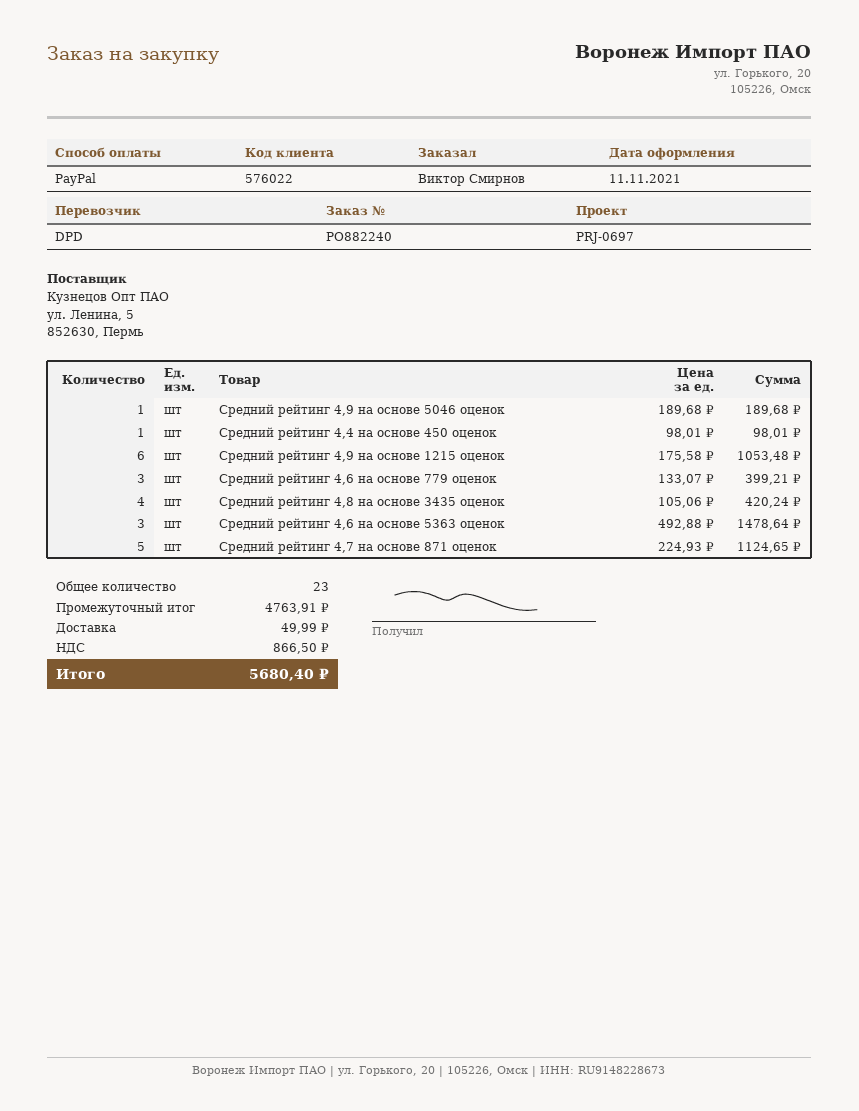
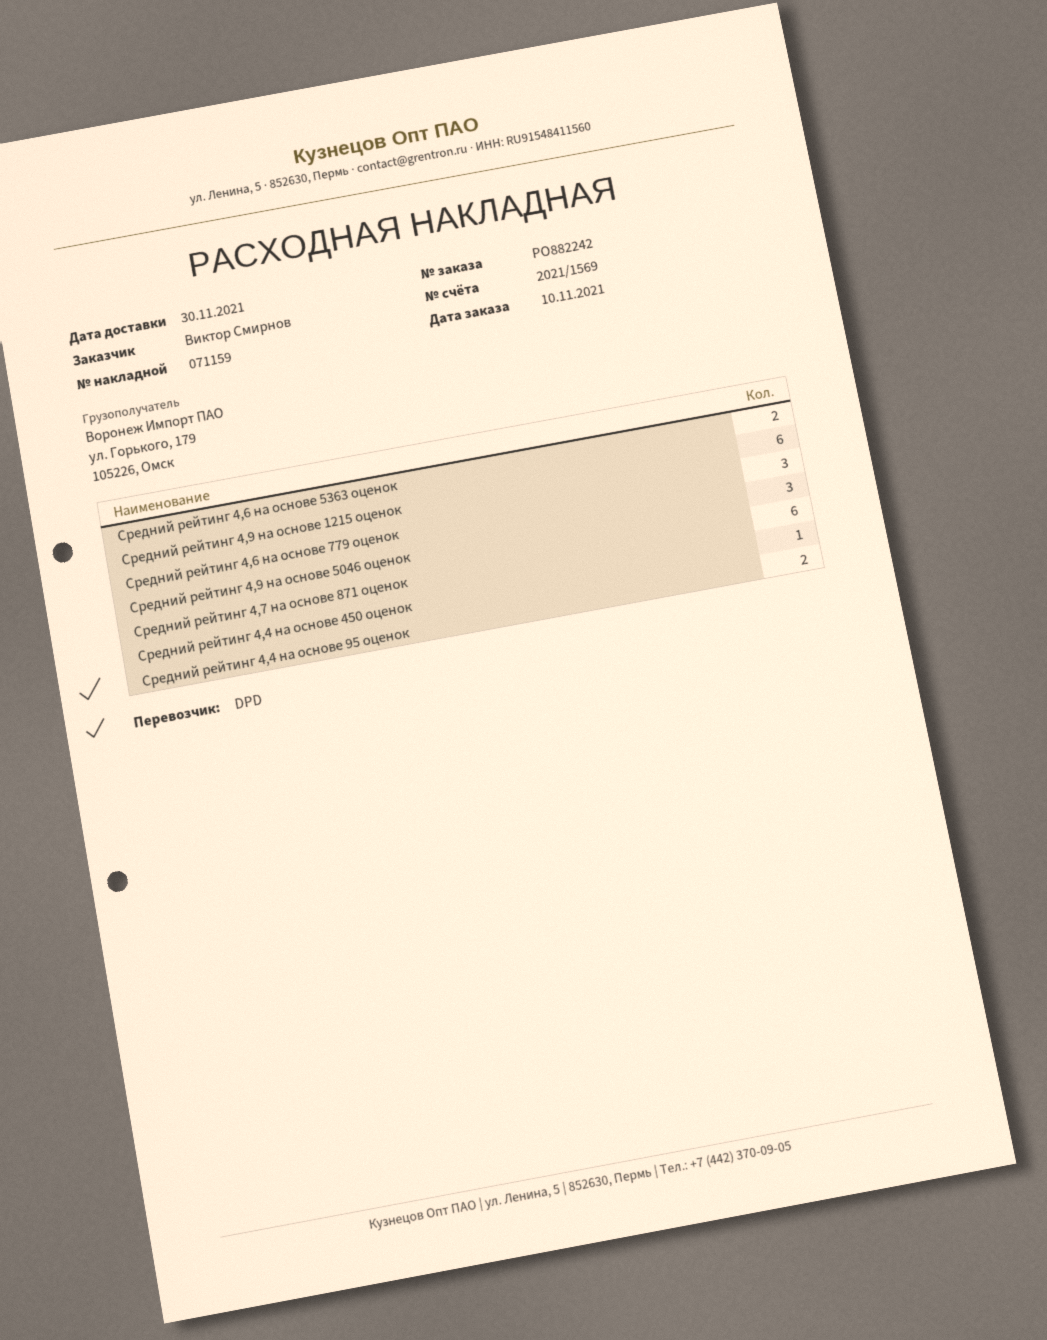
order number: PO882240 -> PO882242
order date: 2021-11-11 -> 2021-11-10
Средний рейтинг 4,9 на основе 5046 оценок: 1 -> 3
Средний рейтинг 4,8 на основе 3435 оценок: 4 -> none
Средний рейтинг 4,6 на основе 5363 оценок: 3 -> 2
Средний рейтинг 4,7 на основе 871 оценок: 5 -> 6
Средний рейтинг 4,4 на основе 95 оценок: none -> 2

